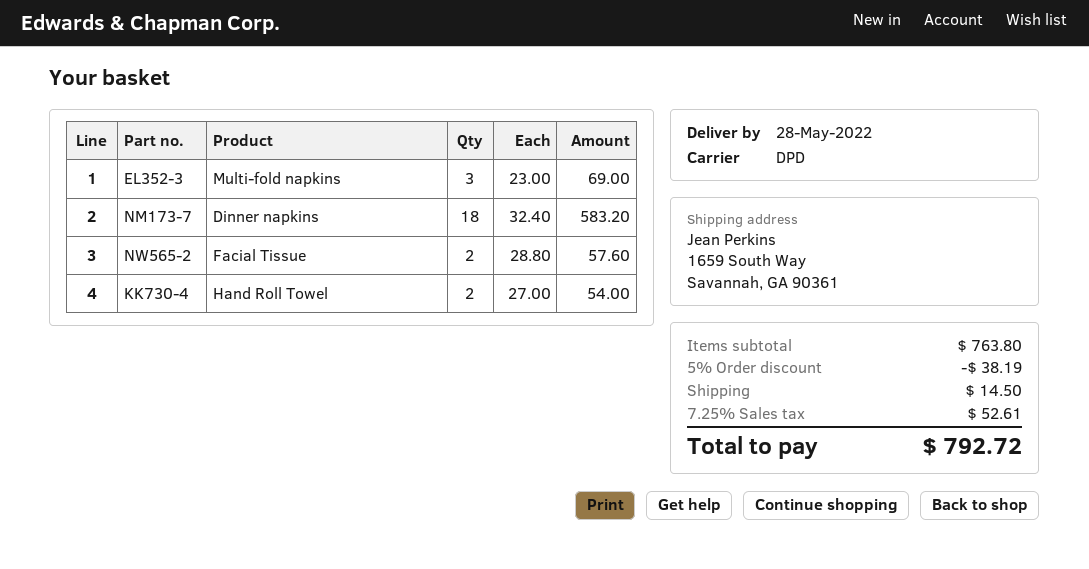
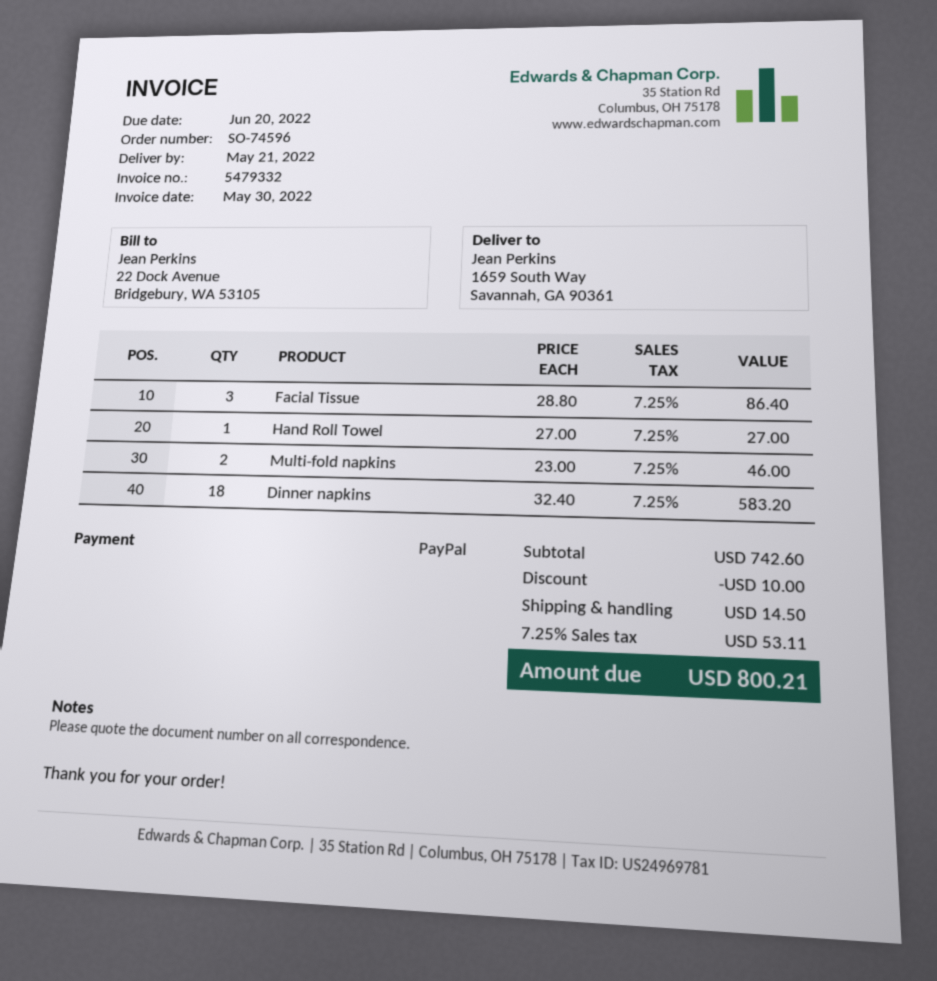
delivery date: 2022-05-28 -> 2022-05-21
Multi-fold napkins: 3 x 23.00 = 69.00 -> 2 x 23.00 = 46.00
Facial Tissue: 2 x 28.80 = 57.60 -> 3 x 28.80 = 86.40
Hand Roll Towel: 2 x 27.00 = 54.00 -> 1 x 27.00 = 27.00
subtotal: 763.80 -> 742.60
discount: 38.19 -> 10.00
tax: 7.25% = 52.61 -> 7.25% = 53.11
total: 792.72 -> 800.21

